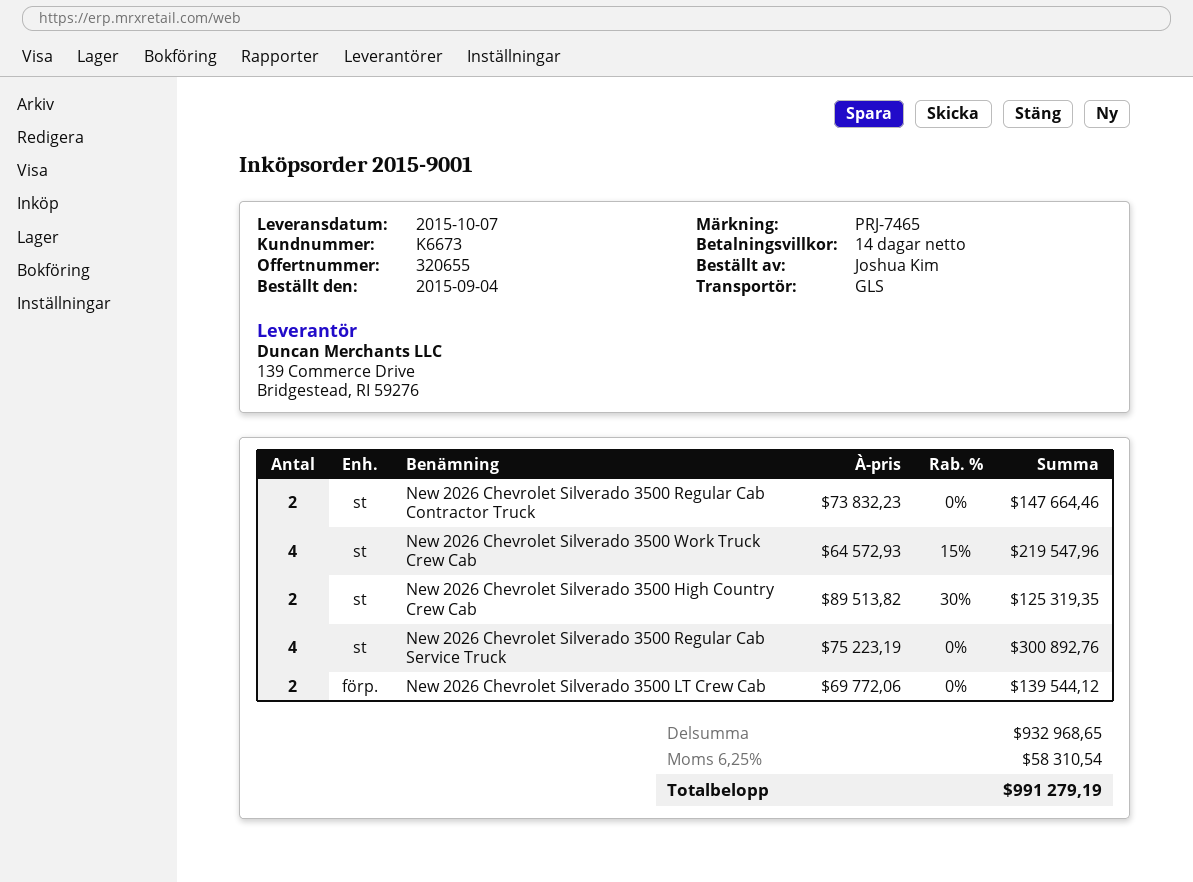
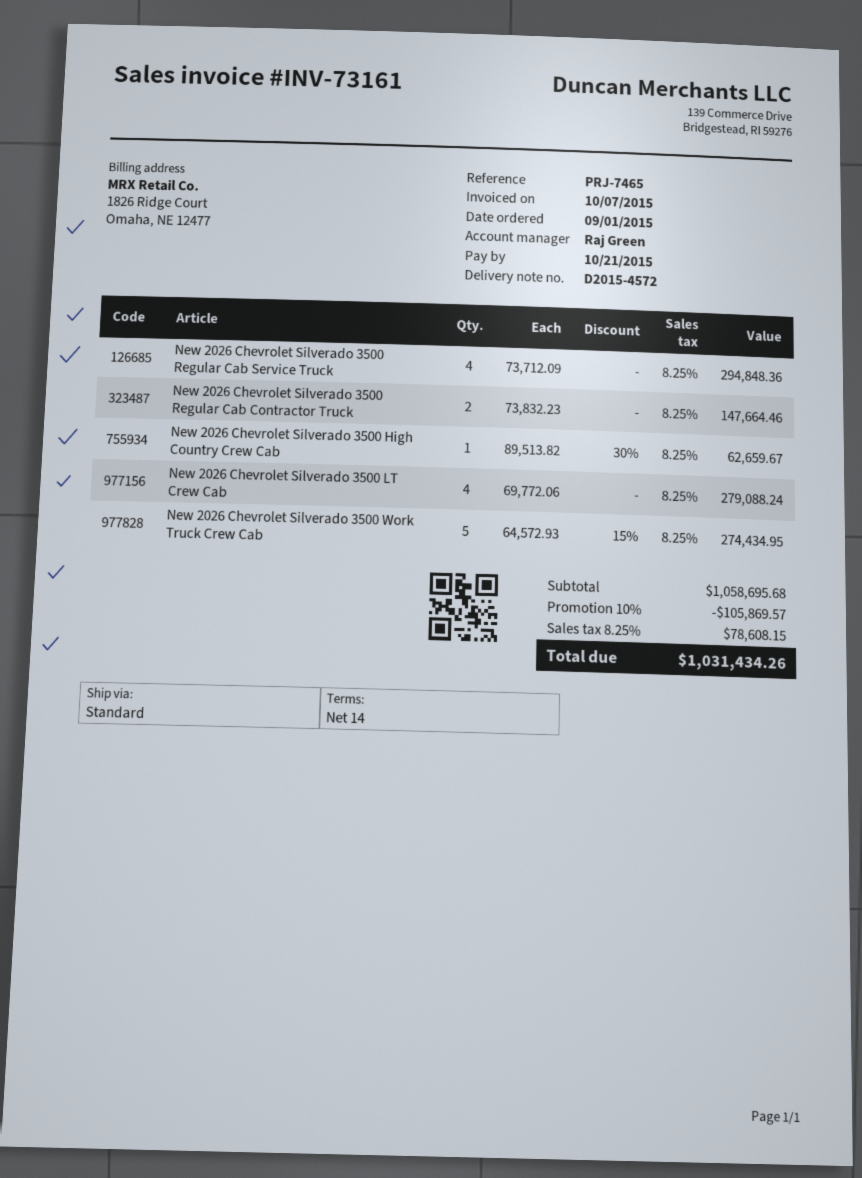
order date: 2015-09-04 -> 2015-09-01
shipping method: GLS -> standard
New 2026 Chevrolet Silverado 3500 Work Truck Crew Cab: 4 x 64572.93 - 15% = 219547.96 -> 5 x 64572.93 - 15% = 274434.95
New 2026 Chevrolet Silverado 3500 High Country Crew Cab: 2 x 89513.82 - 30% = 125319.35 -> 1 x 89513.82 - 30% = 62659.67
New 2026 Chevrolet Silverado 3500 Regular Cab Service Truck: 4 x 75223.19 = 300892.76 -> 4 x 73712.09 = 294848.36
New 2026 Chevrolet Silverado 3500 LT Crew Cab: 2 x 69772.06 = 139544.12 -> 4 x 69772.06 = 279088.24
subtotal: 932968.65 -> 1058695.68
discount: none -> 10% = 105869.57
tax: 6.25% = 58310.54 -> 8.25% = 78608.15
total: 991279.19 -> 1031434.26

